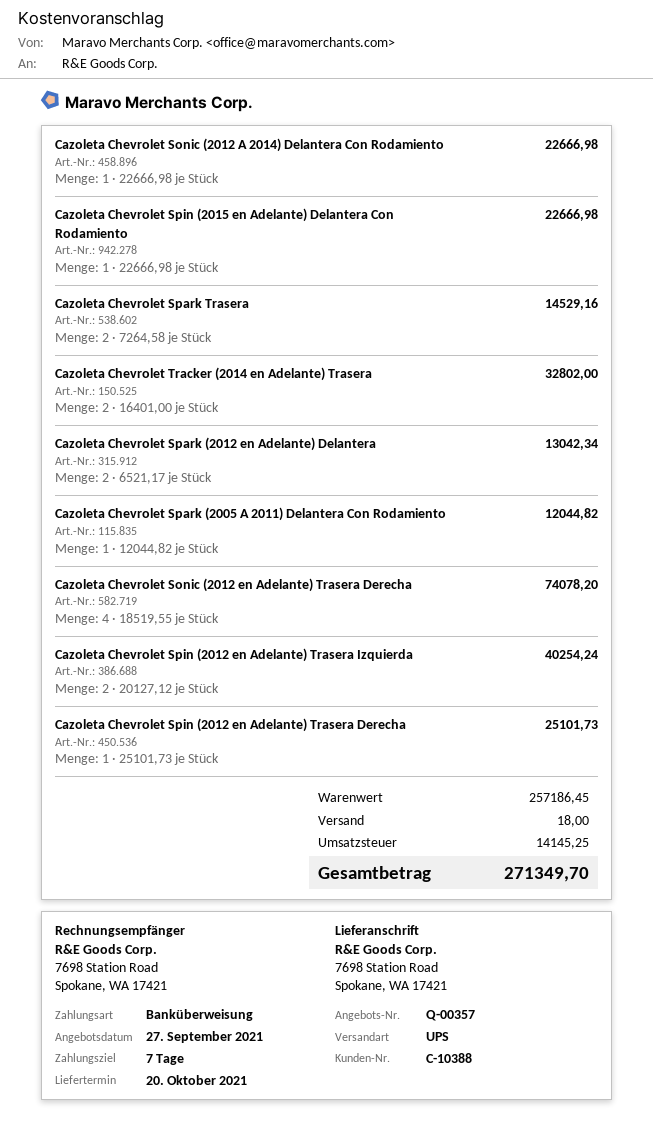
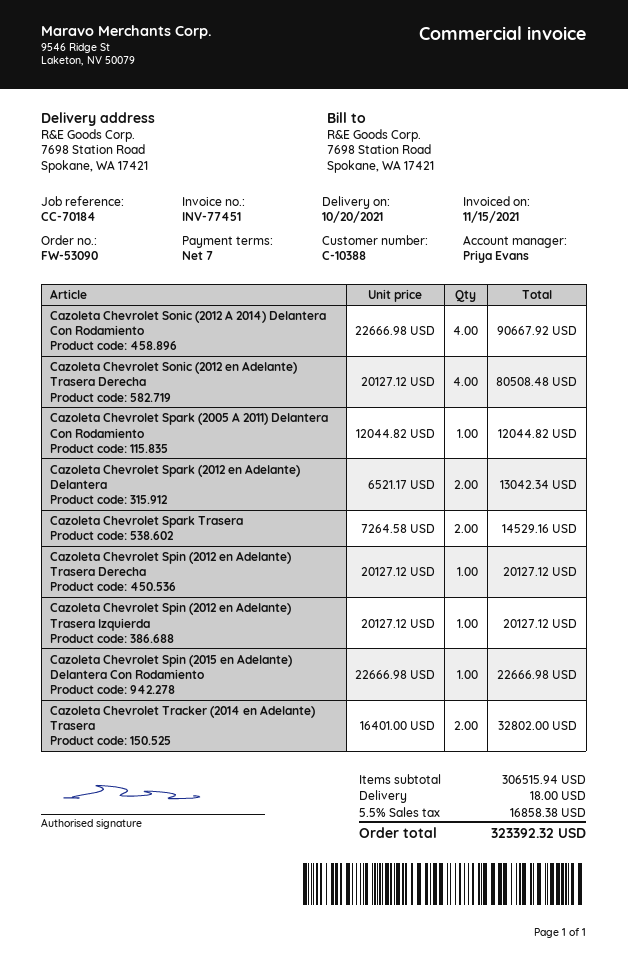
Cazoleta Chevrolet Sonic (2012 A 2014) Delantera Con Rodamiento: 1 x 22666.98 = 22666.98 -> 4 x 22666.98 = 90667.92
Cazoleta Chevrolet Sonic (2012 en Adelante) Trasera Derecha: 4 x 18519.55 = 74078.20 -> 4 x 20127.12 = 80508.48
Cazoleta Chevrolet Spin (2012 en Adelante) Trasera Izquierda: 2 x 20127.12 = 40254.24 -> 1 x 20127.12 = 20127.12
Cazoleta Chevrolet Spin (2012 en Adelante) Trasera Derecha: 1 x 25101.73 = 25101.73 -> 1 x 20127.12 = 20127.12
subtotal: 257186.45 -> 306515.94
tax: 14145.25 -> 16858.38
total: 271349.70 -> 323392.32

